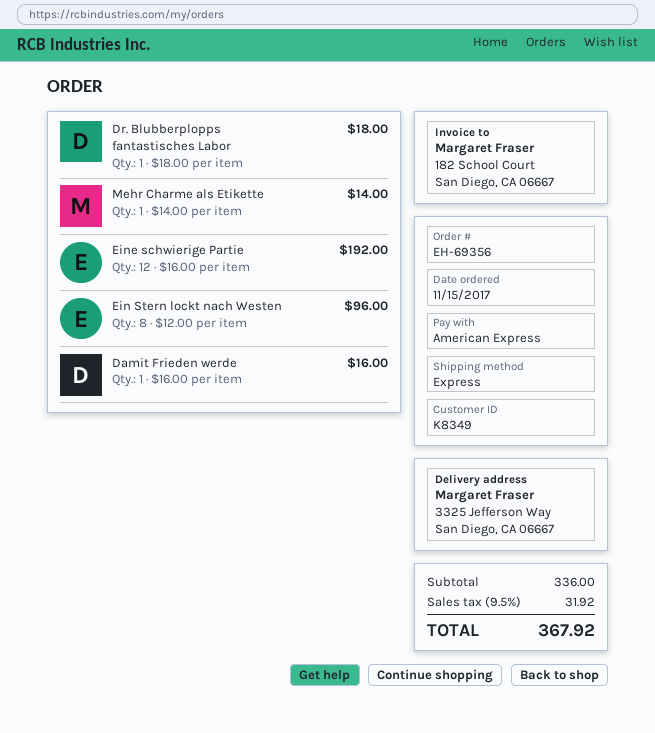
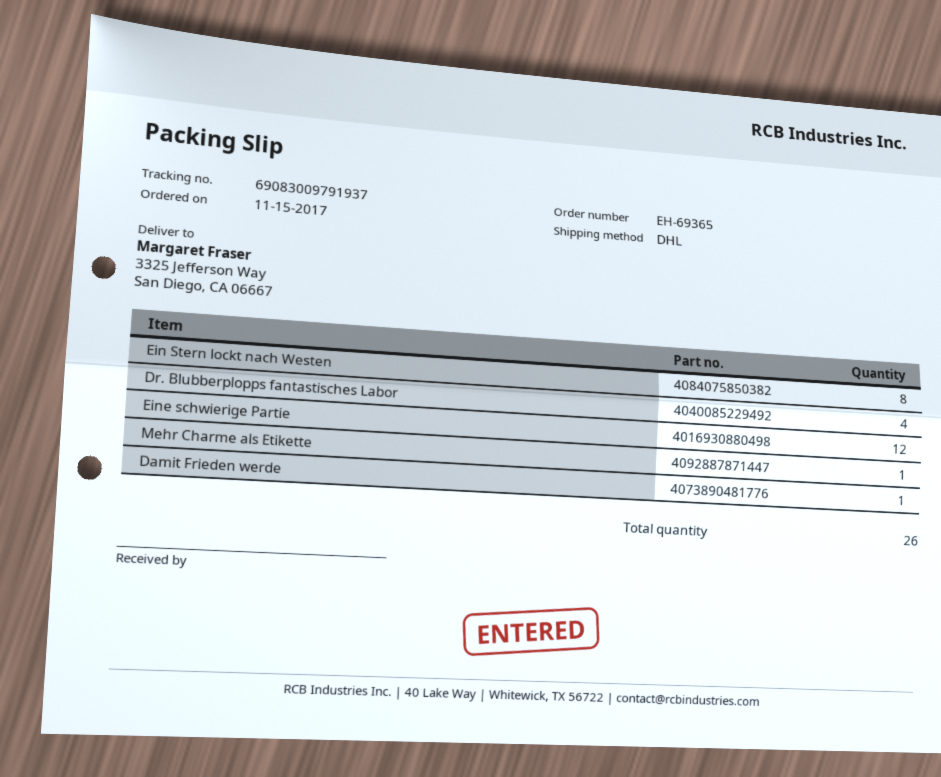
order number: EH-69356 -> EH-69365
shipping method: express -> DHL
Dr. Blubberplopps fantastisches Labor: 1 -> 4

